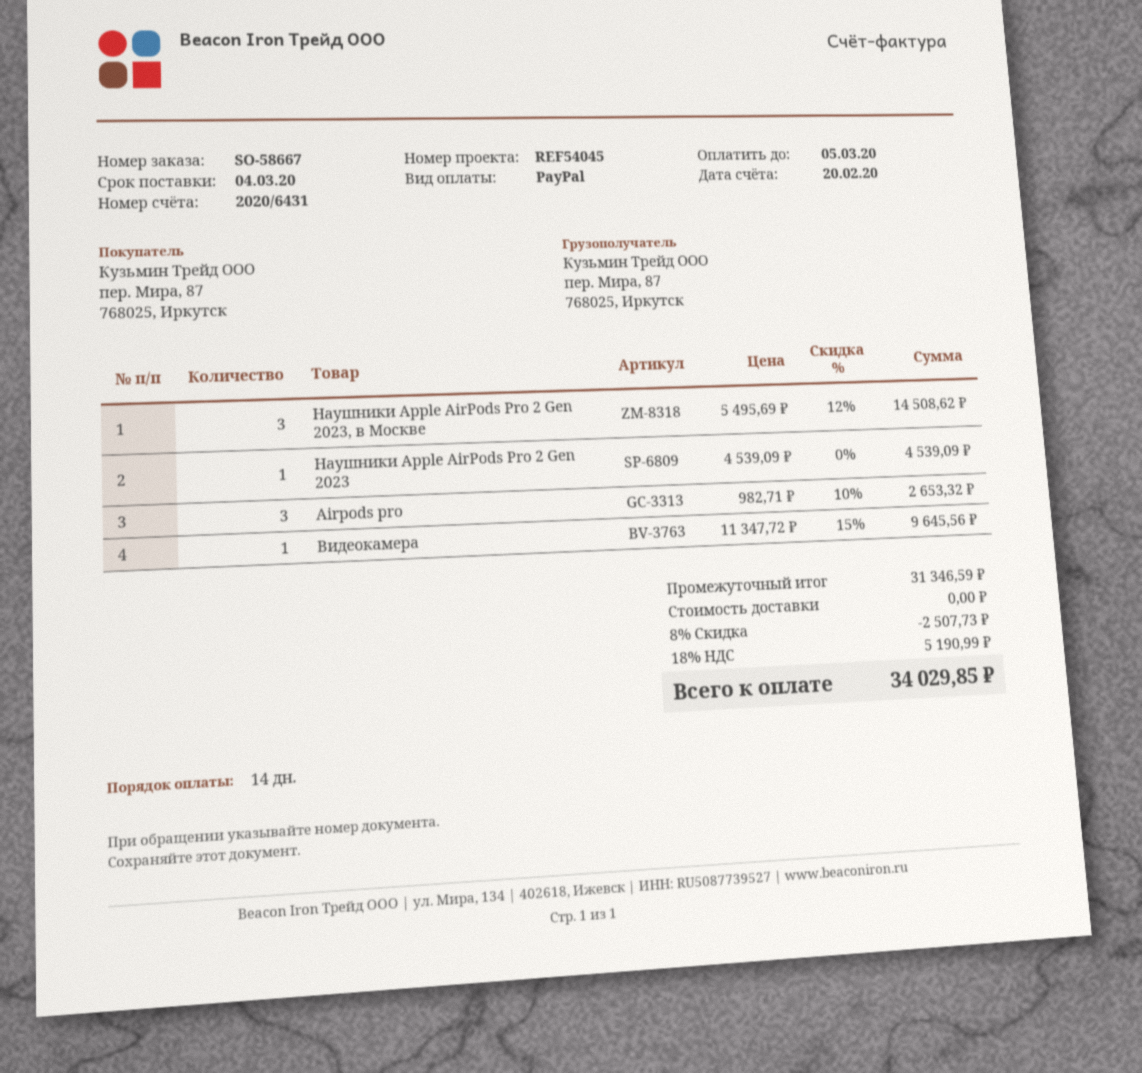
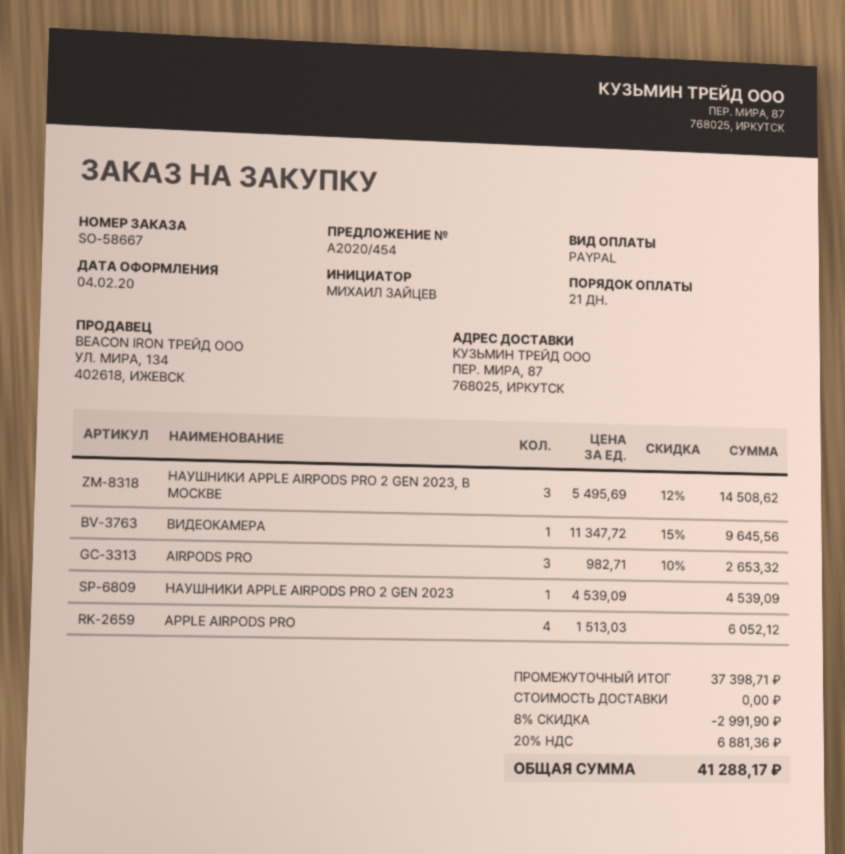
payment terms: 14 days -> 21 days
APPLE AIRPODS PRO: none -> 4 x 1513.03 = 6052.12
subtotal: 31346.59 -> 37398.71
discount: 8% = 2507.73 -> 8% = 2991.90
tax: 18% = 5190.99 -> 20% = 6881.36
total: 34029.85 -> 41288.17

